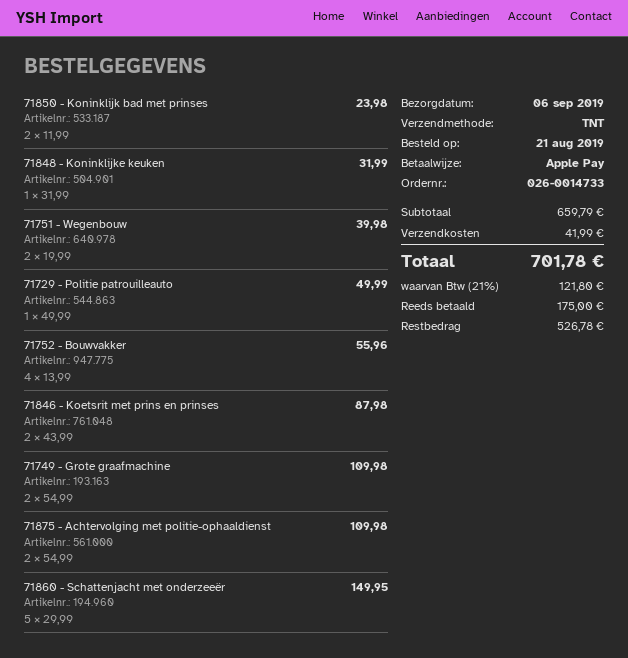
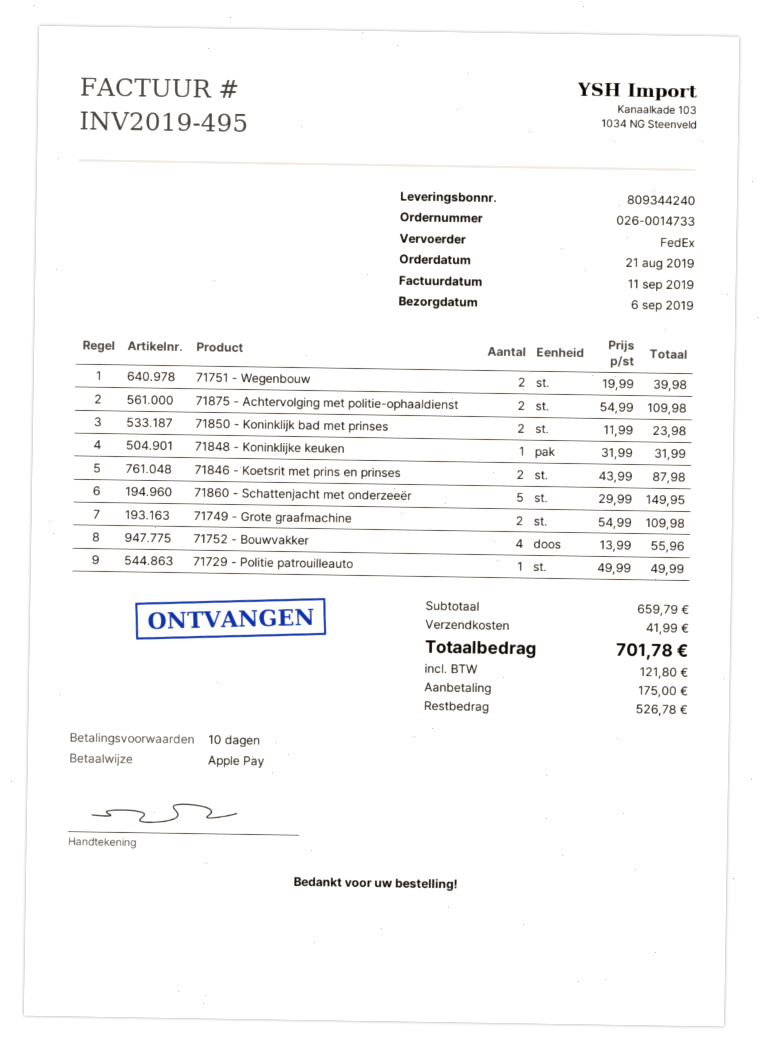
shipping method: TNT -> FedEx

